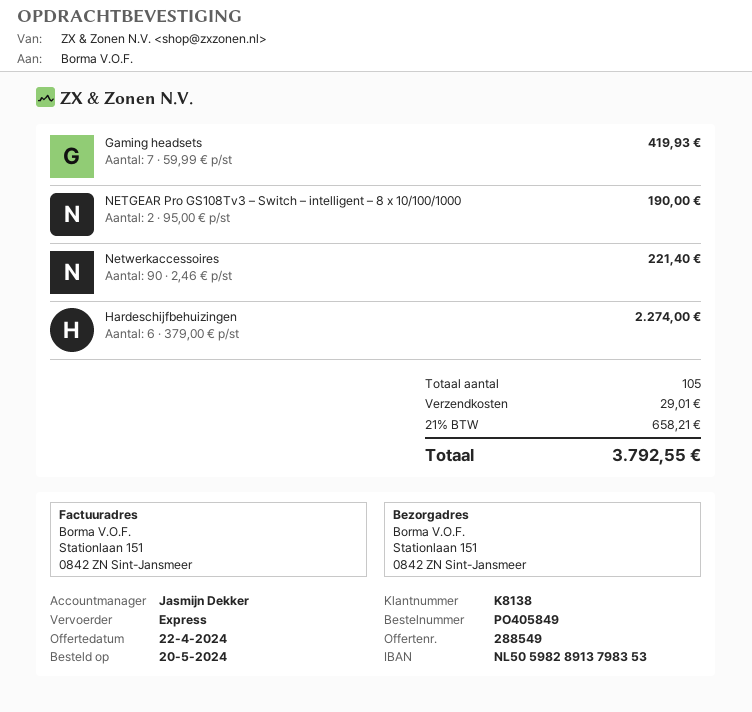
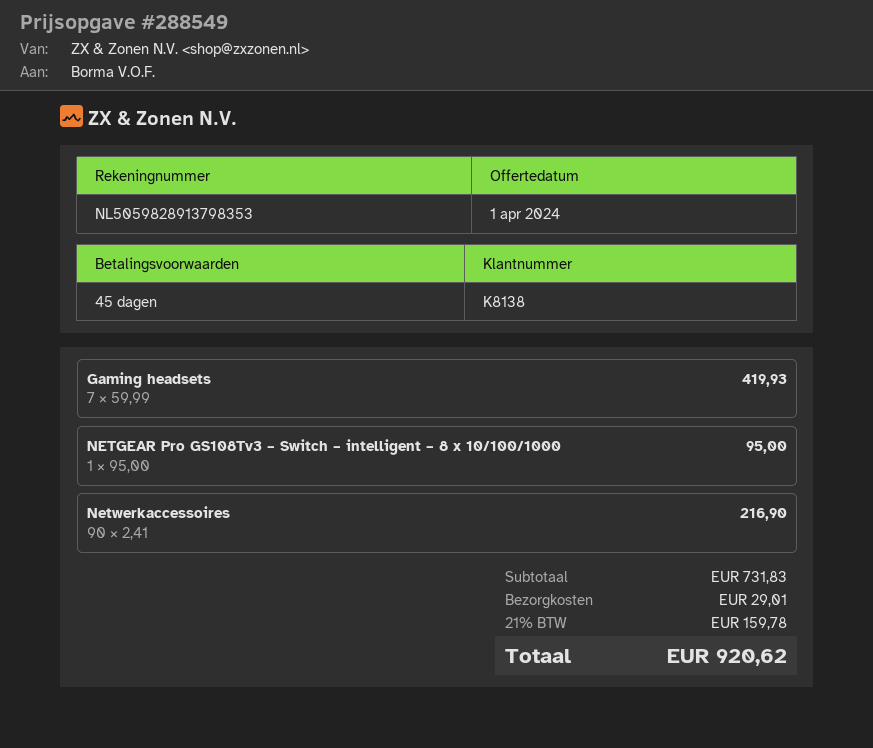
quote date: 2024-04-22 -> 2024-04-01
NETGEAR Pro GS108Tv3 – Switch – intelligent – 8 x 10/100/1000: 2 x 95.00 = 190.00 -> 1 x 95.00 = 95.00
Netwerkaccessoires: 90 x 2.46 = 221.40 -> 90 x 2.41 = 216.90
Hardeschijfbehuizingen: 6 x 379.00 = 2274.00 -> none
tax: 21% = 658.21 -> 21% = 159.78
total: 3792.55 -> 920.62

